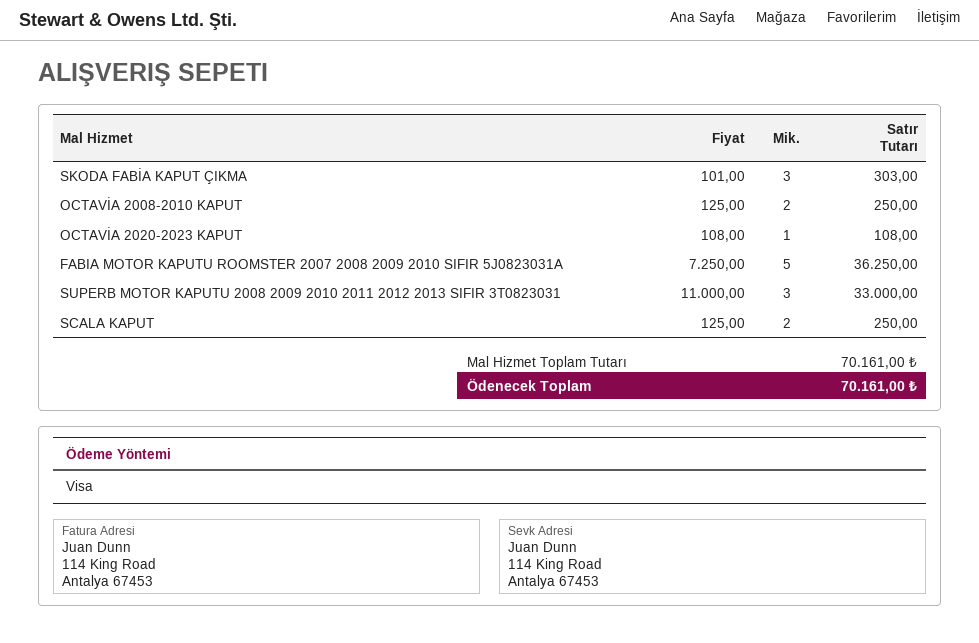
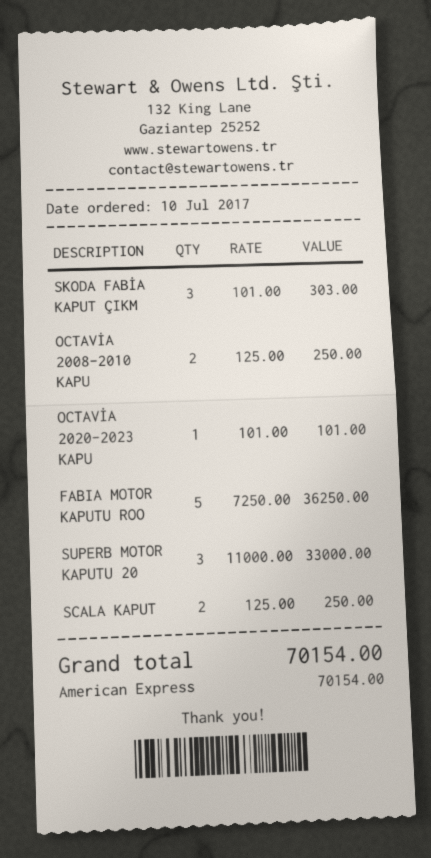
payment method: Visa -> American Express
OCTAVİA 2020-2023 KAPUT: 1 x 108.00 = 108.00 -> 1 x 101.00 = 101.00
total: 70161.00 -> 70154.00

